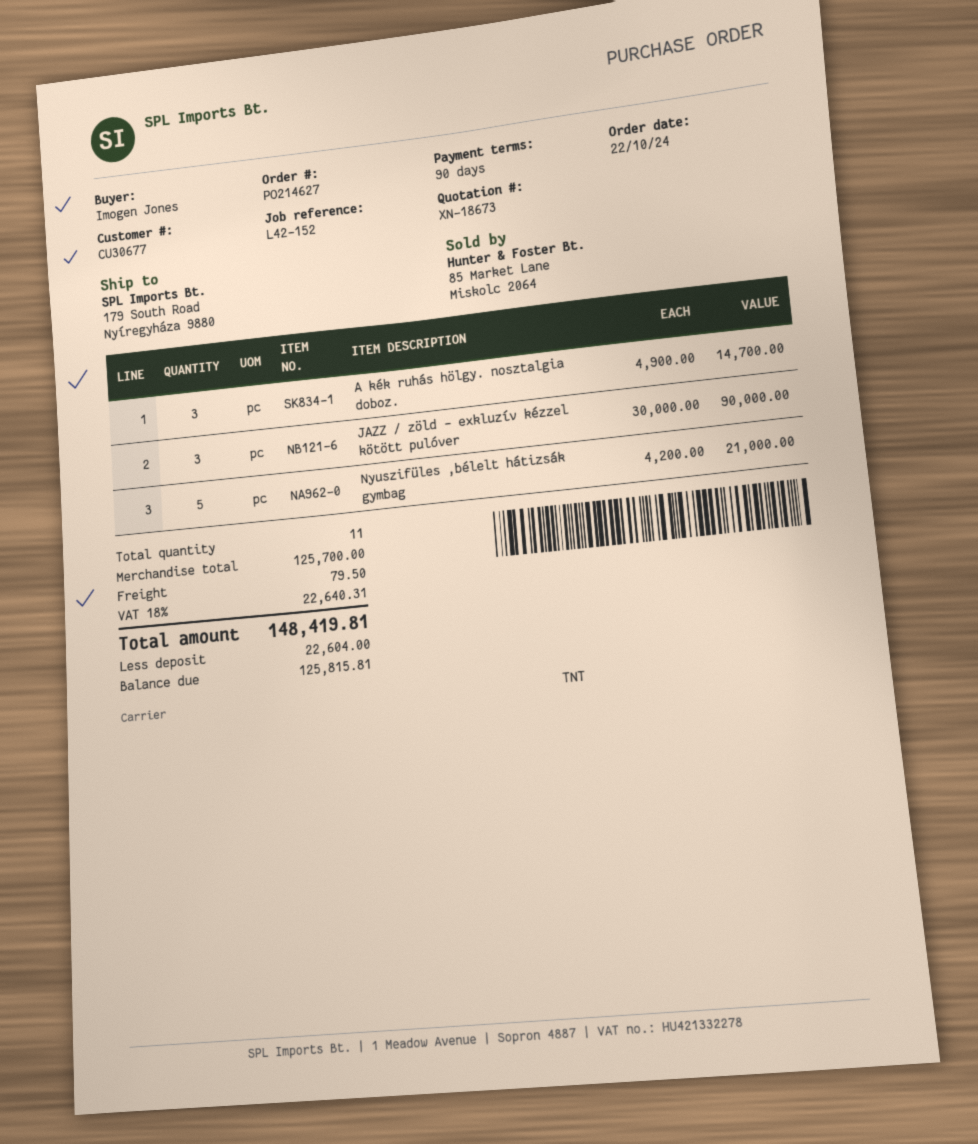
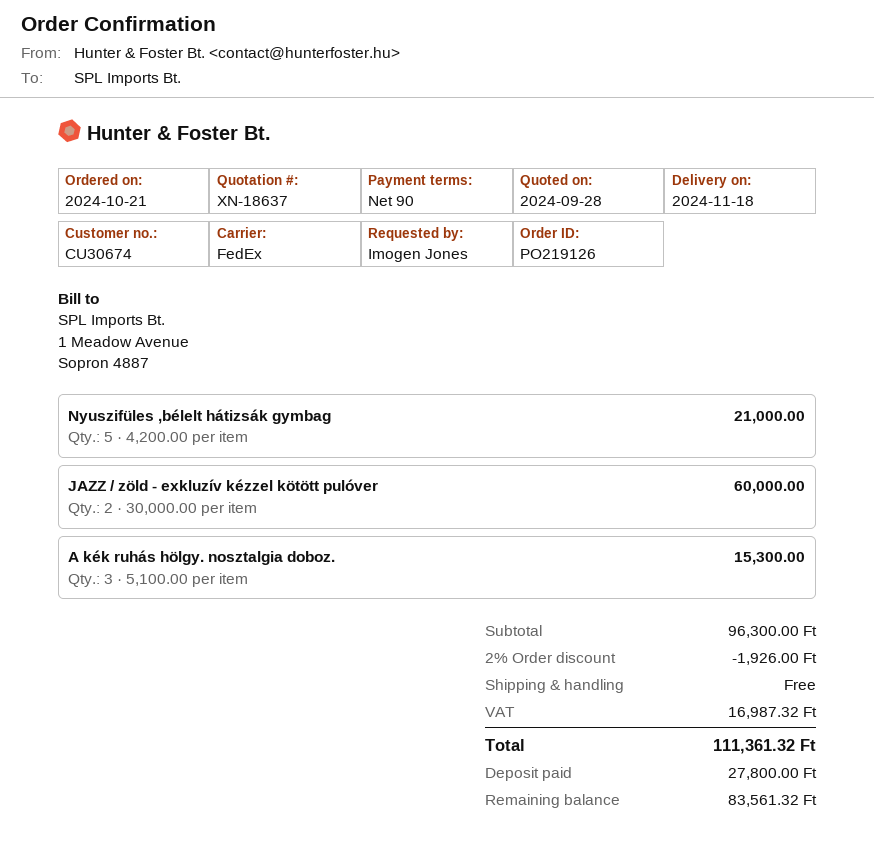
quote number: XN-18673 -> XN-18637
order number: PO214627 -> PO219126
order date: 2024-10-22 -> 2024-10-21
customer number: CU30677 -> CU30674
shipping method: TNT -> FedEx
A kék ruhás hölgy. nosztalgia doboz.: 3 x 4900.00 = 14700.00 -> 3 x 5100.00 = 15300.00
JAZZ / zöld - exkluzív kézzel kötött pulóver: 3 x 30000.00 = 90000.00 -> 2 x 30000.00 = 60000.00
subtotal: 125700.00 -> 96300.00
discount: none -> 2% = 1926.00
shipping: 79.50 -> 0.00
tax: 22640.31 -> 16987.32
total: 148419.81 -> 111361.32
deposit: 22604.00 -> 27800.00
balance: 125815.81 -> 83561.32

